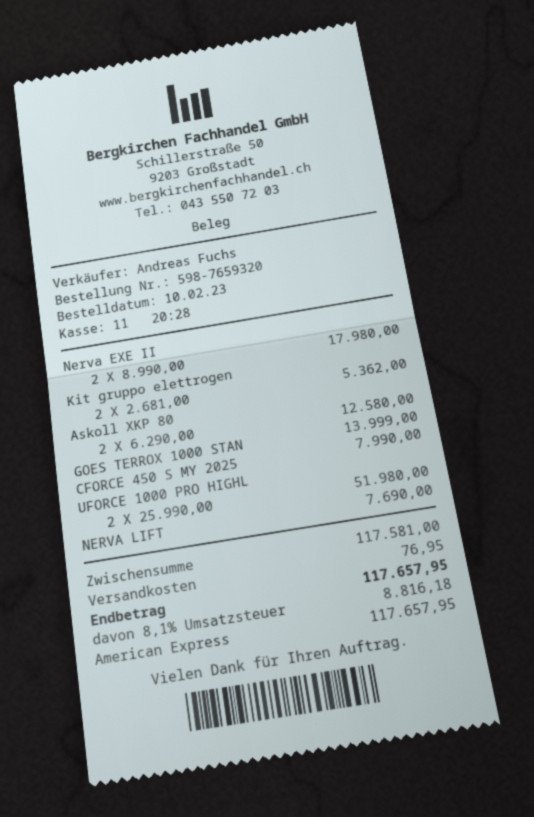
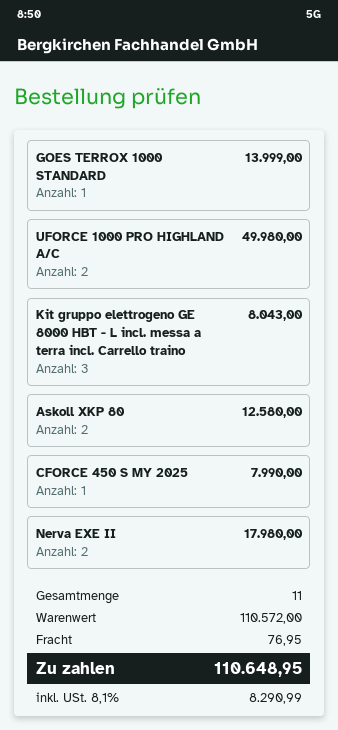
Kit gruppo elettrogen: 2 for 5362.00 -> 3 for 8043.00
UFORCE 1000 PRO HIGHL: 2 for 51980.00 -> 2 for 49980.00
NERVA LIFT: 1 for 7690.00 -> none
subtotal: 117581.00 -> 110572.00
tax: 8.1% = 8816.18 -> 8.1% = 8290.99
total: 117657.95 -> 110648.95

